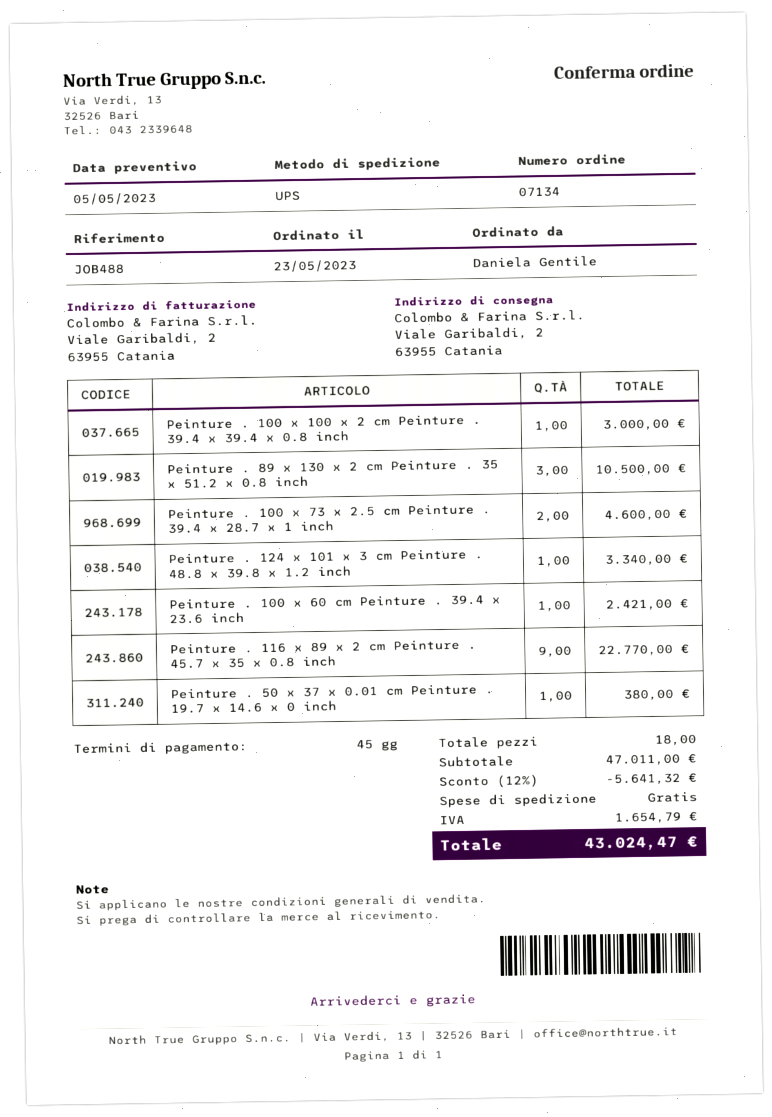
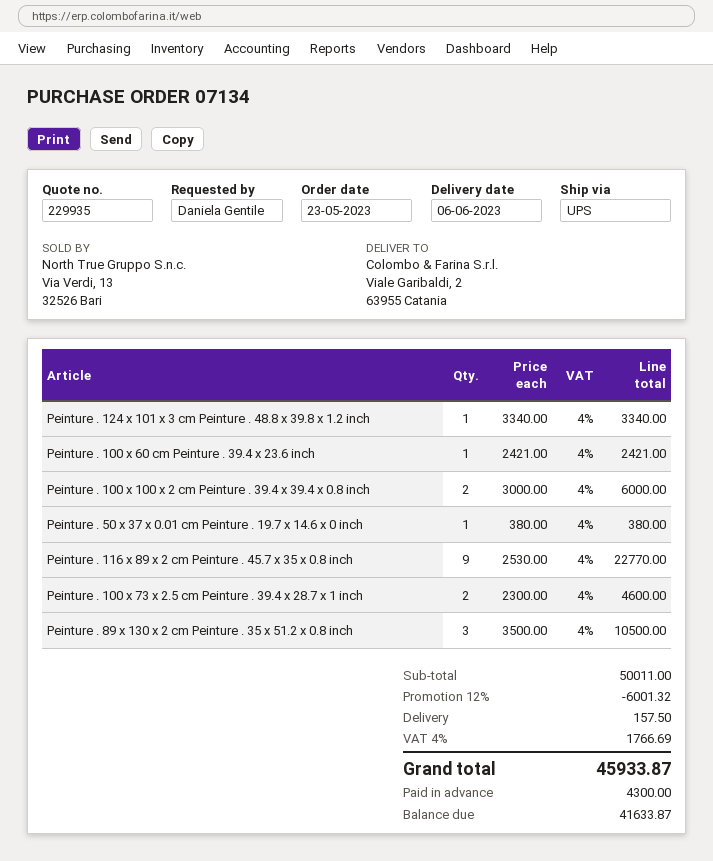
Peinture . 100 x 100 x 2 cm Peinture . 39.4 x 39.4 x 0.8 inch: 1 for 3000.00 -> 2 for 6000.00
subtotal: 47011.00 -> 50011.00
discount: 12% = 5641.32 -> 12% = 6001.32
shipping: 0.00 -> 157.50
tax: 1654.79 -> 1766.69
total: 43024.47 -> 45933.87

